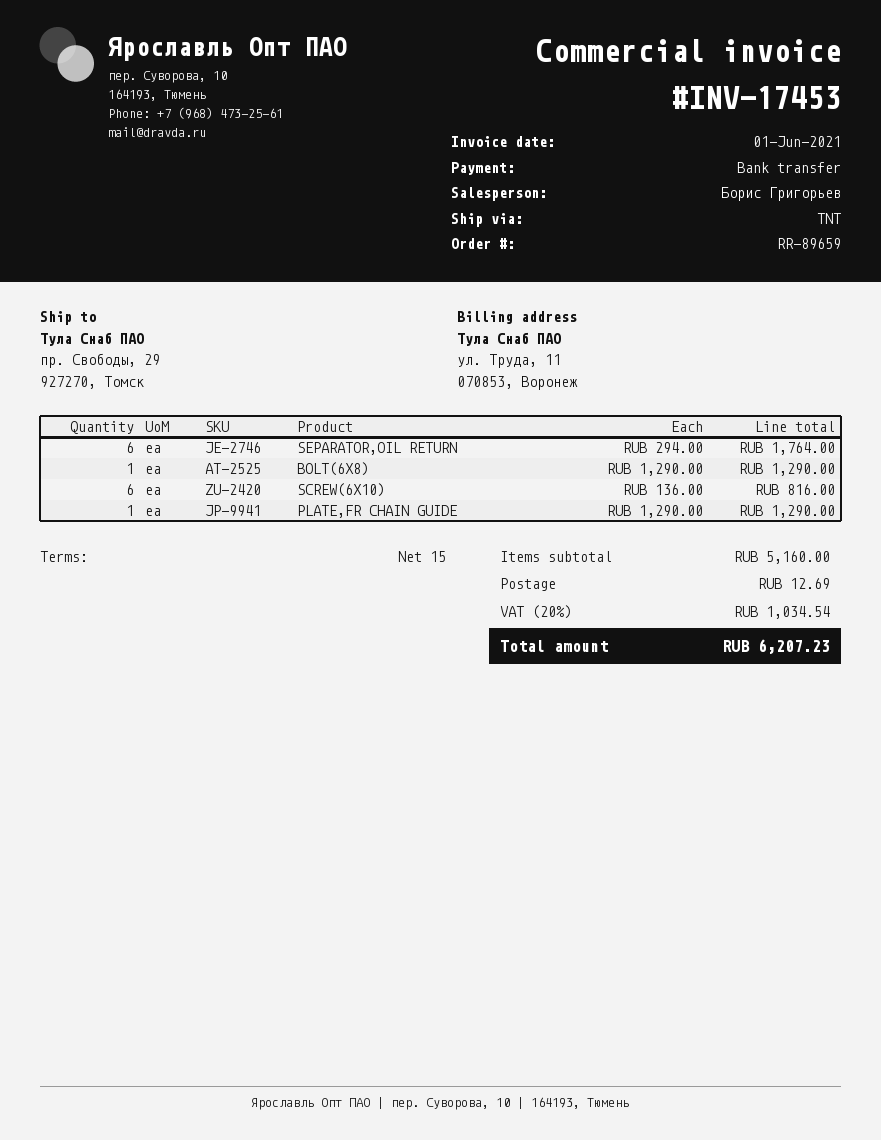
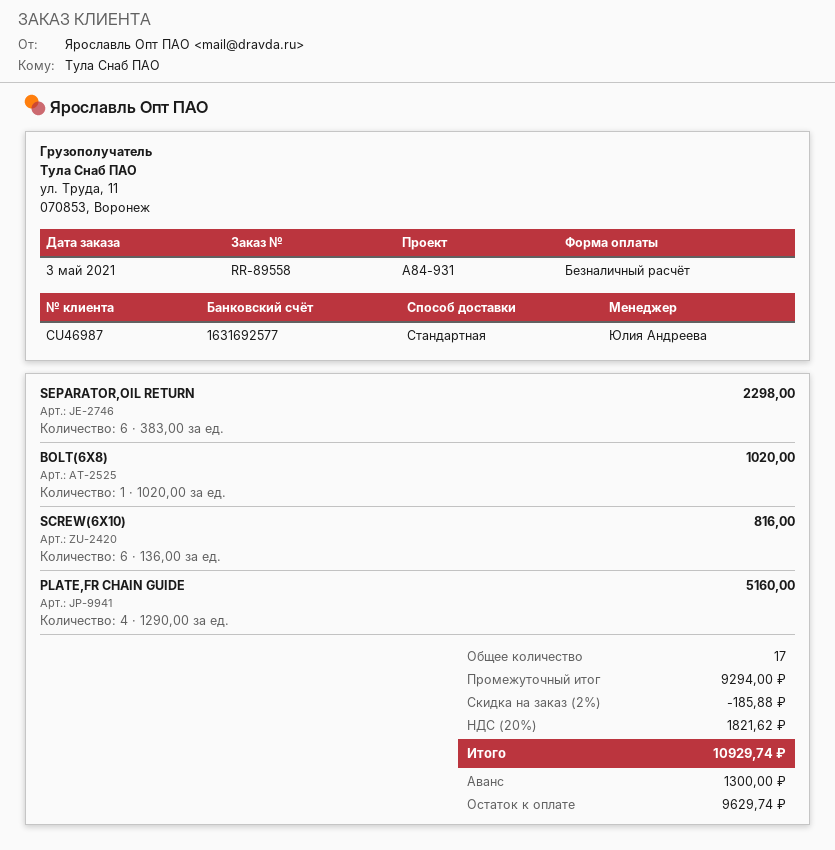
order number: RR-89659 -> RR-89558
sales rep: Борис Григорьев -> Юлия Андреева
shipping method: TNT -> standard
ship to: пр. Свободы, 29, 927270, Томск -> ул. Труда, 11, 070853, Воронеж
SEPARATOR,OIL RETURN: 6 x 294.00 = 1764.00 -> 6 x 383.00 = 2298.00
BOLT(6X8): 1 x 1290.00 = 1290.00 -> 1 x 1020.00 = 1020.00
PLATE,FR CHAIN GUIDE: 1 x 1290.00 = 1290.00 -> 4 x 1290.00 = 5160.00
subtotal: 5160.00 -> 9294.00
discount: none -> 2% = 185.88
shipping: 12.69 -> none
tax: 20% = 1034.54 -> 20% = 1821.62
total: 6207.23 -> 10929.74

